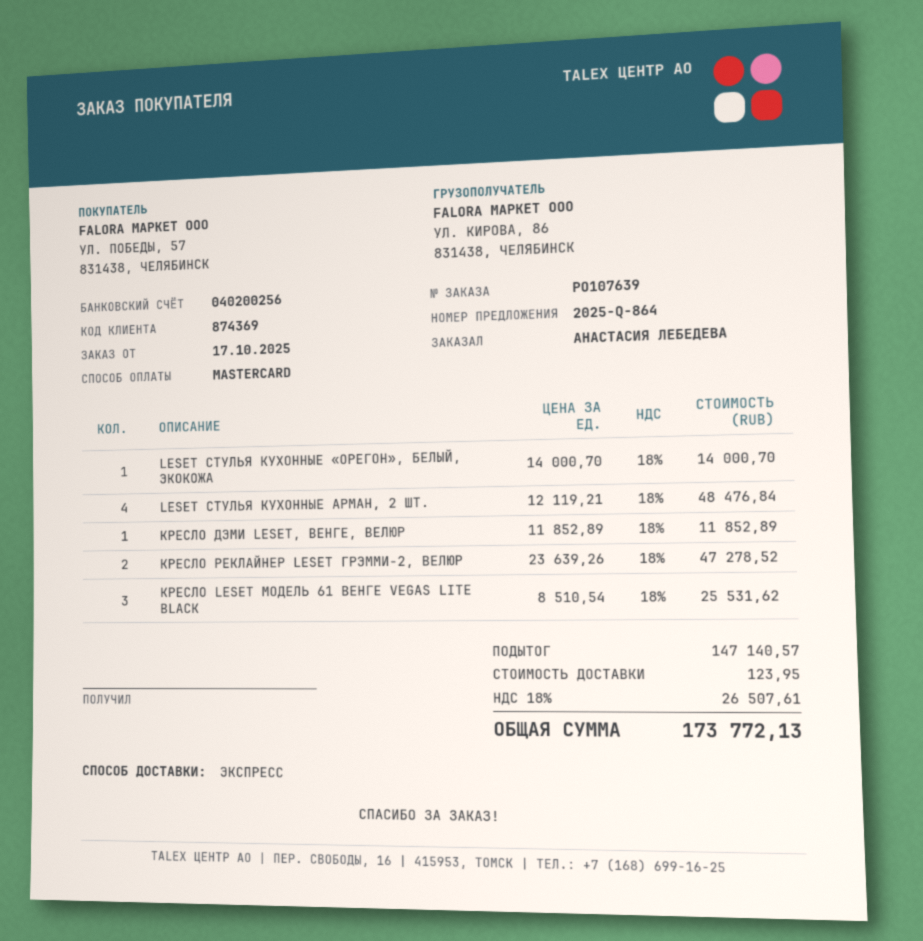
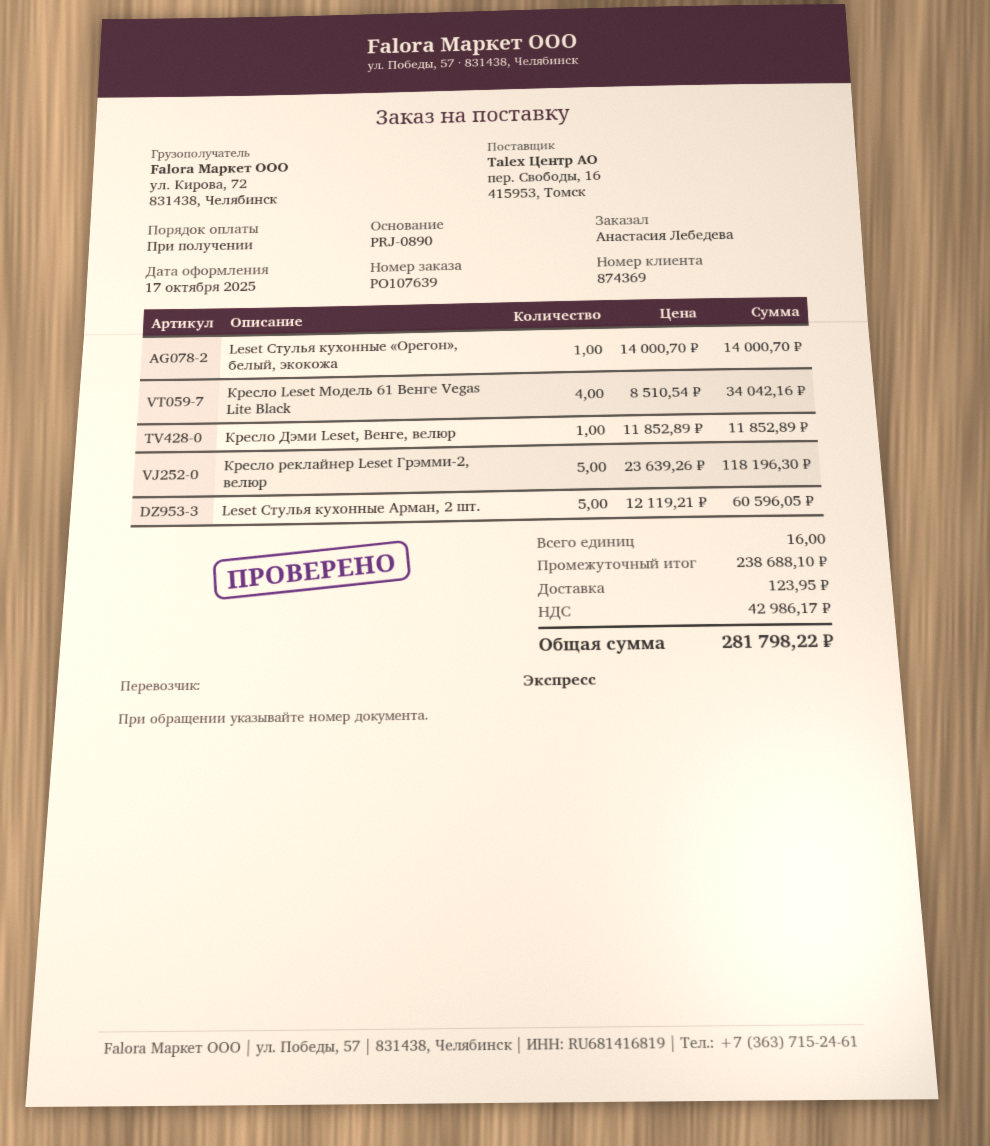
ship to: УЛ. КИРОВА, 86, 831438, ЧЕЛЯБИНСК -> ул. Кирова, 72, 831438, Челябинск
LESET СТУЛЬЯ КУХОННЫЕ АРМАН, 2 ШТ.: 4 x 12119.21 = 48476.84 -> 5 x 12119.21 = 60596.05
КРЕСЛО РЕКЛАЙНЕР LESET ГРЭММИ-2, ВЕЛЮР: 2 x 23639.26 = 47278.52 -> 5 x 23639.26 = 118196.30
КРЕСЛО LESET МОДЕЛЬ 61 ВЕНГЕ VEGAS LITE BLACK: 3 x 8510.54 = 25531.62 -> 4 x 8510.54 = 34042.16
subtotal: 147140.57 -> 238688.10
tax: 26507.61 -> 42986.17
total: 173772.13 -> 281798.22

